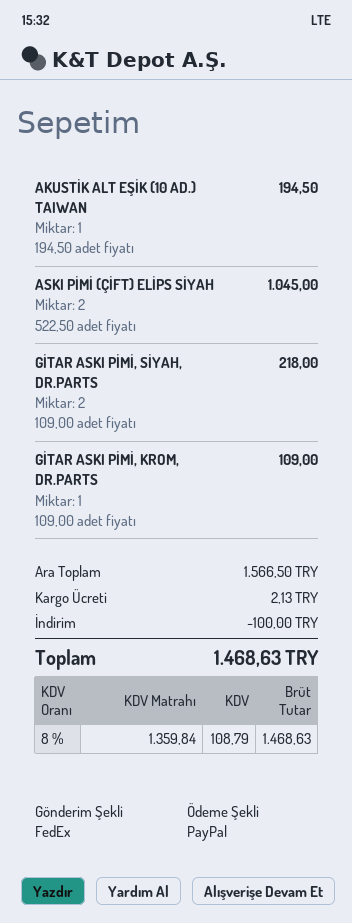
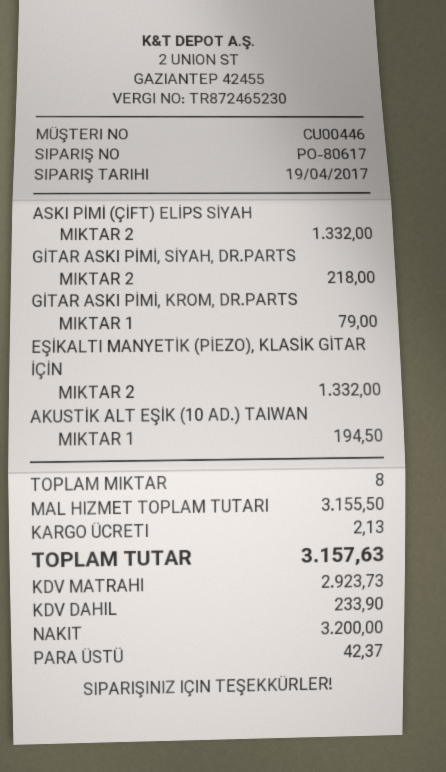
payment method: PayPal -> cash
ASKI PİMİ (ÇİFT) ELİPS SİYAH: 2 for 1045.00 -> 2 for 1332.00
GİTAR ASKI PİMİ, KROM, DR.PARTS: 1 for 109.00 -> 1 for 79.00
EŞİKALTI MANYETİK (PİEZO), KLASİK GİTAR İÇİN: none -> 2 for 1332.00
subtotal: 1566.50 -> 3155.50
discount: 100.00 -> none
net: 1359.84 -> 2923.73
tax: 108.79 -> 233.90
total: 1468.63 -> 3157.63

